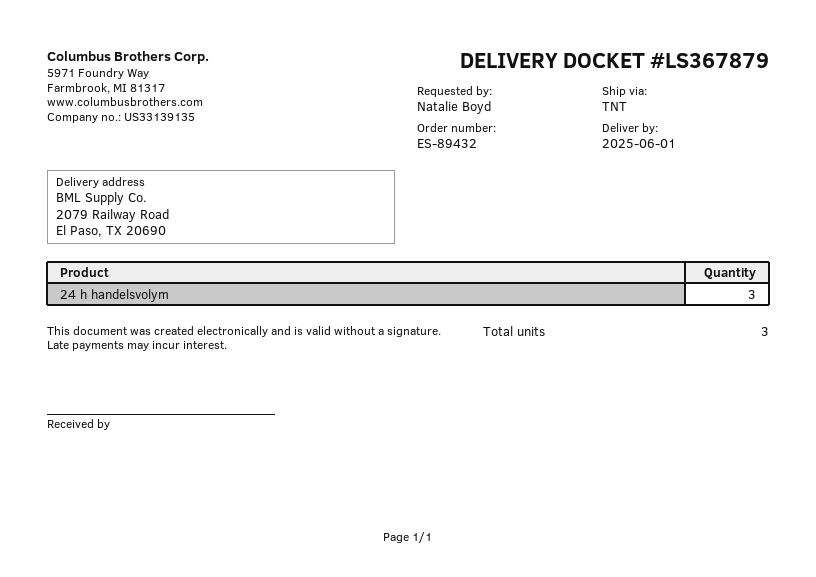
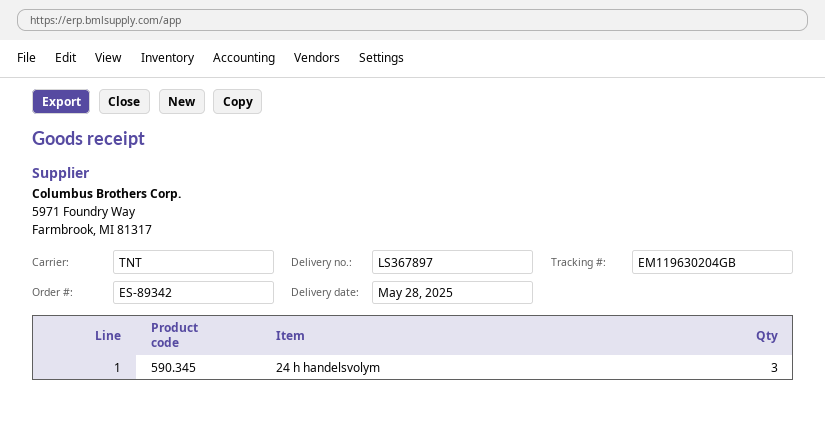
order number: ES-89432 -> ES-89342
delivery note number: LS367879 -> LS367897
delivery date: 2025-06-01 -> 2025-05-28

